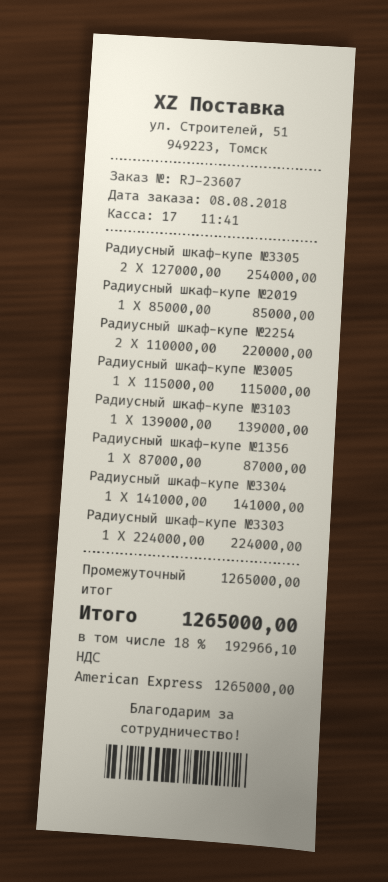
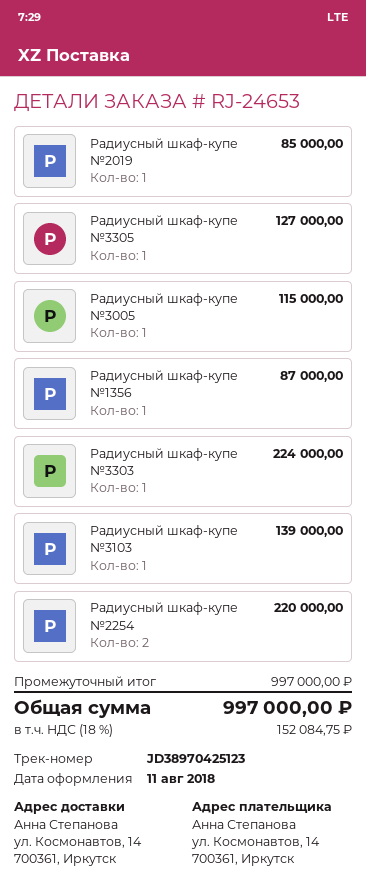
order number: RJ-23607 -> RJ-24653
order date: 2018-08-08 -> 2018-08-11
Радиусный шкаф-купе №3305: 2 for 254000.00 -> 1 for 127000.00
Радиусный шкаф-купе №3304: 1 for 141000.00 -> none
subtotal: 1265000.00 -> 997000.00
tax: 18% = 192966.10 -> 18% = 152084.75
total: 1265000.00 -> 997000.00

